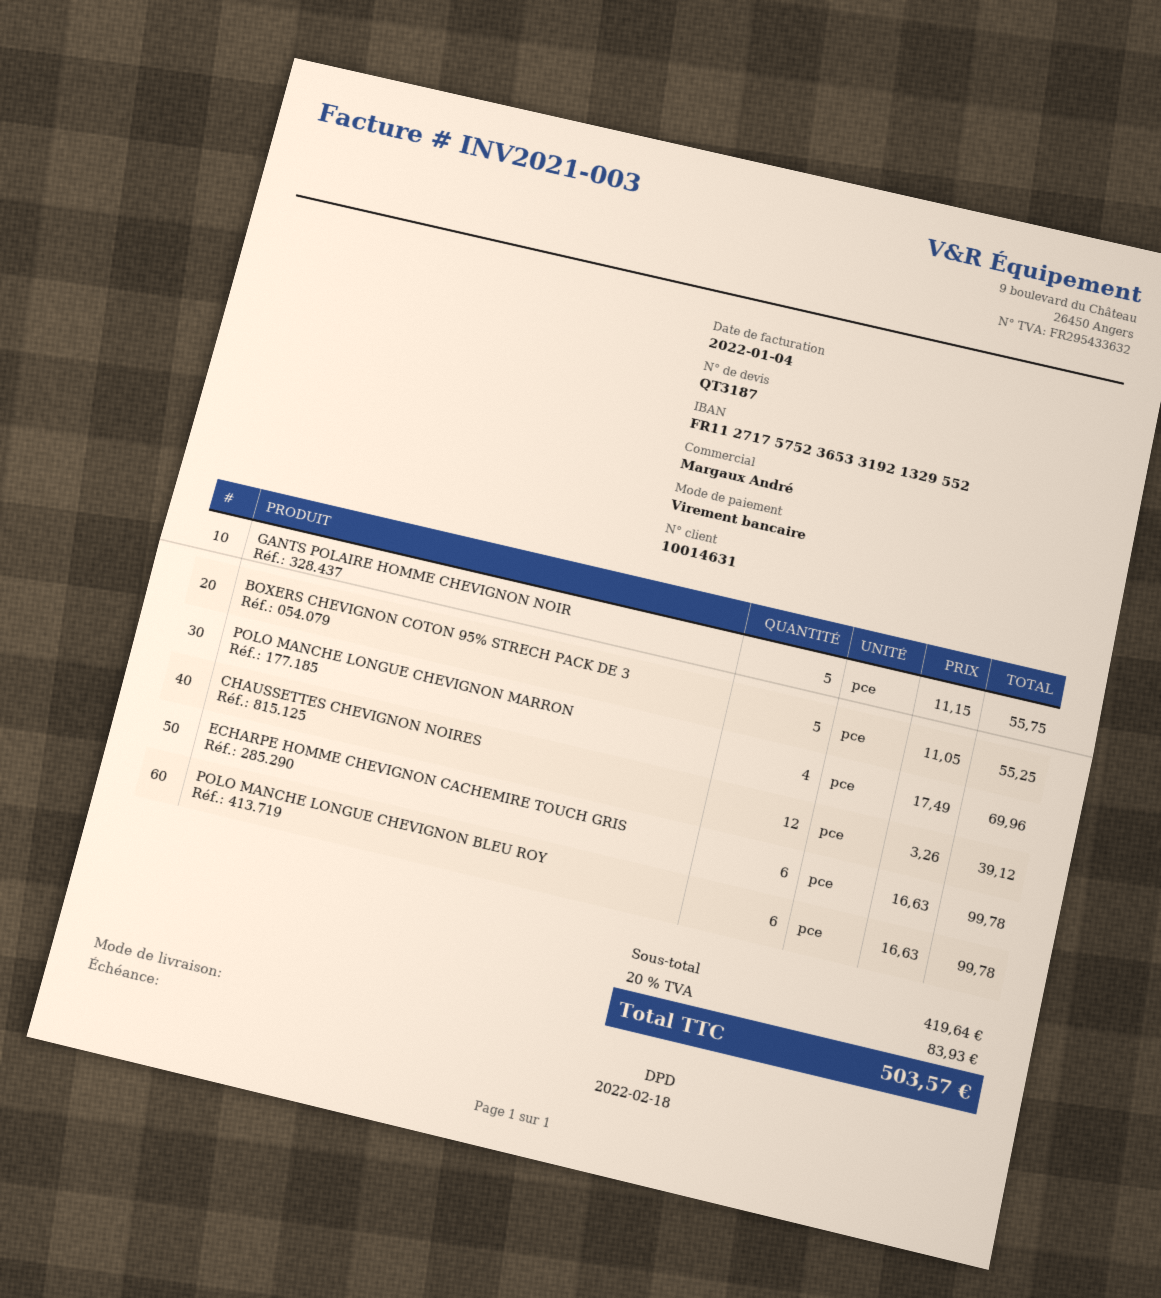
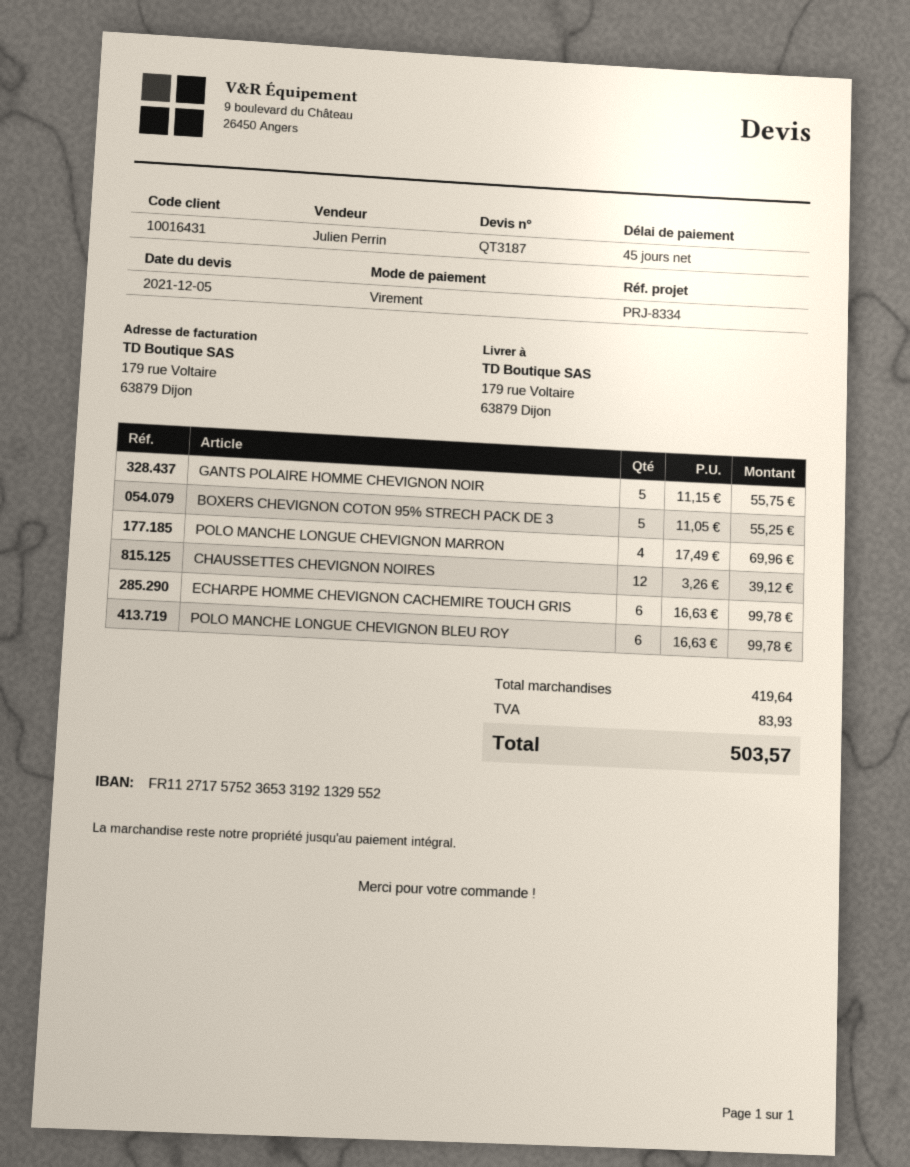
customer number: 10014631 -> 10016431
sales rep: Margaux André -> Julien Perrin

